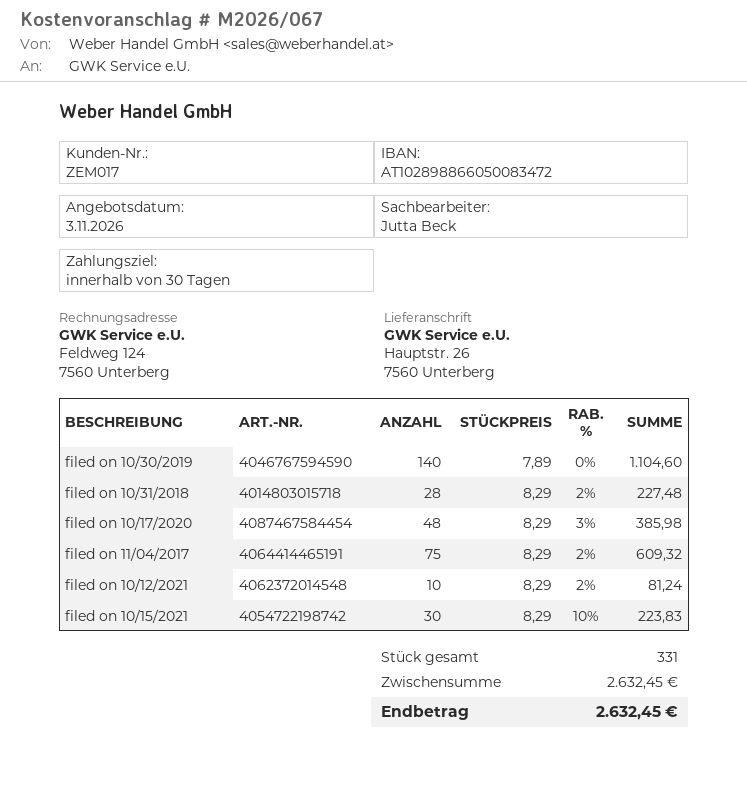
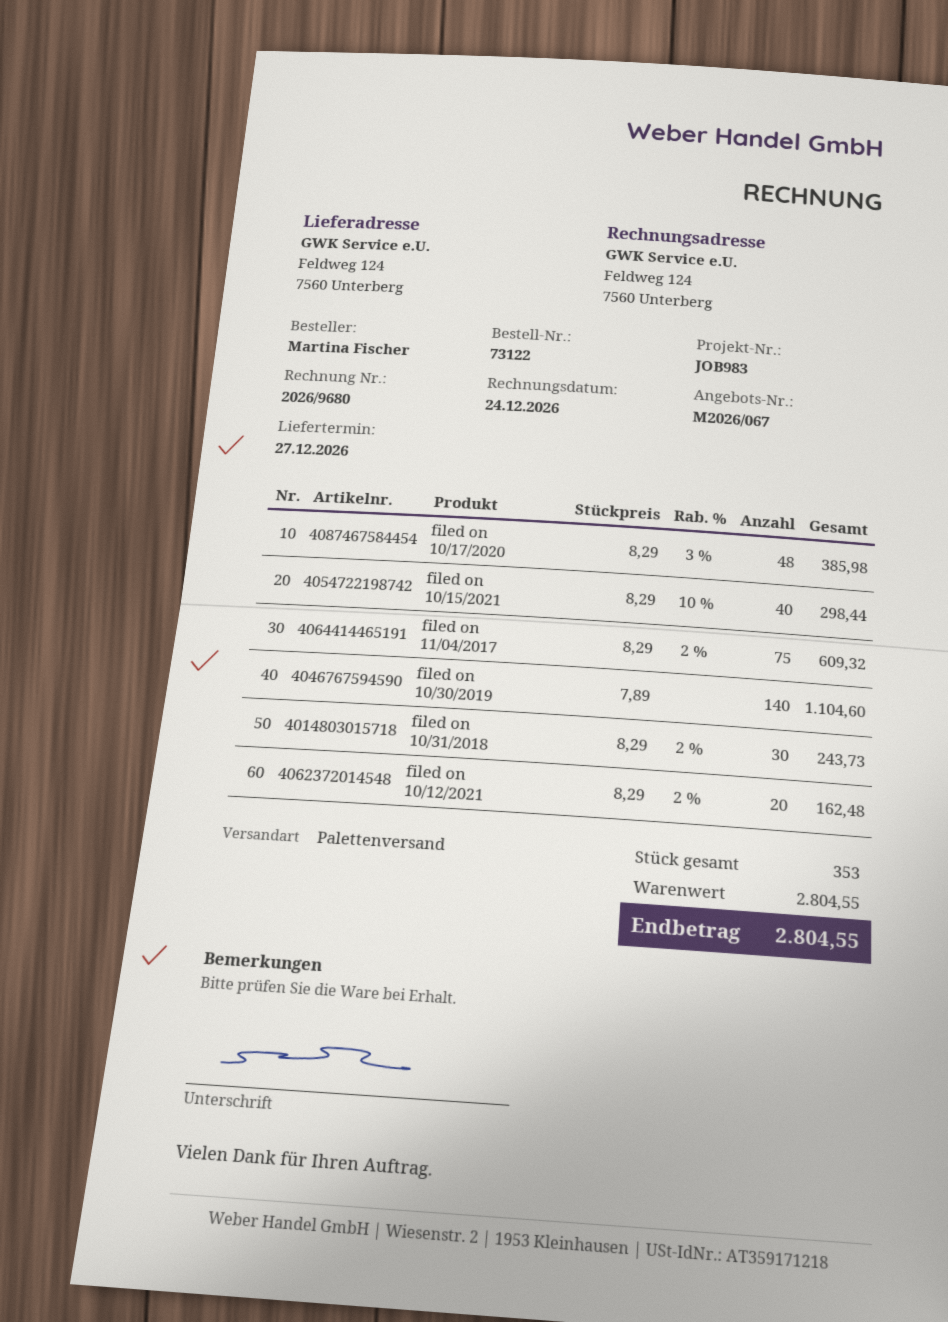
ship to: Hauptstr. 26, 7560 Unterberg -> Feldweg 124, 7560 Unterberg
filed on 10/31/2018: 28 x 8.29 - 2% = 227.48 -> 30 x 8.29 - 2% = 243.73
filed on 10/12/2021: 10 x 8.29 - 2% = 81.24 -> 20 x 8.29 - 2% = 162.48
filed on 10/15/2021: 30 x 8.29 - 10% = 223.83 -> 40 x 8.29 - 10% = 298.44
total quantity: 331 -> 353
subtotal: 2632.45 -> 2804.55
total: 2632.45 -> 2804.55

